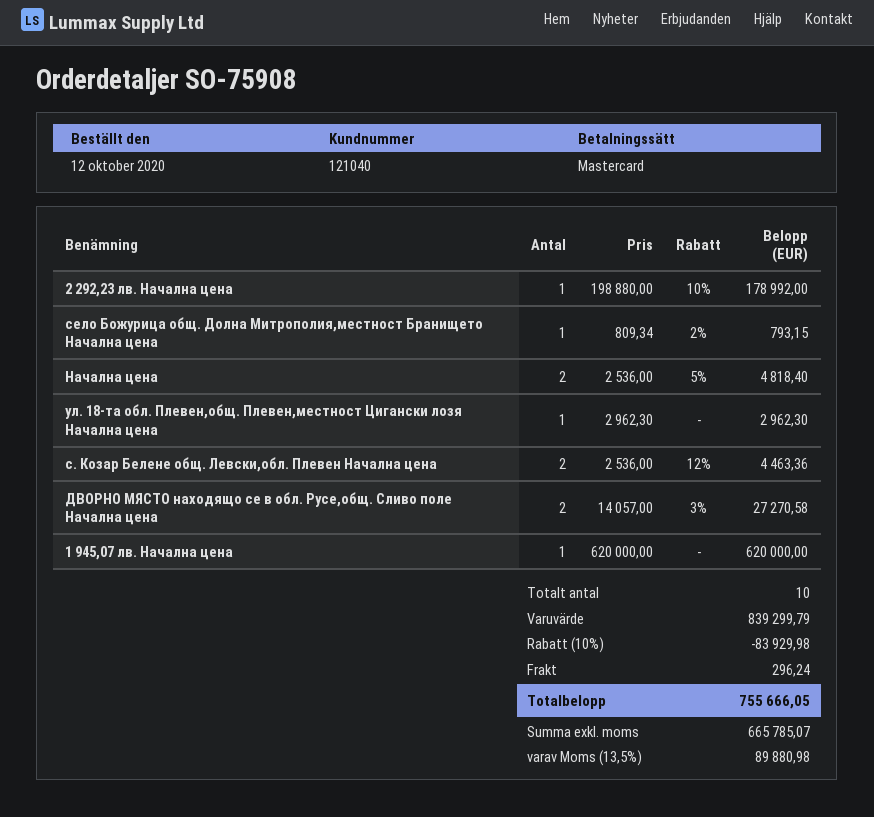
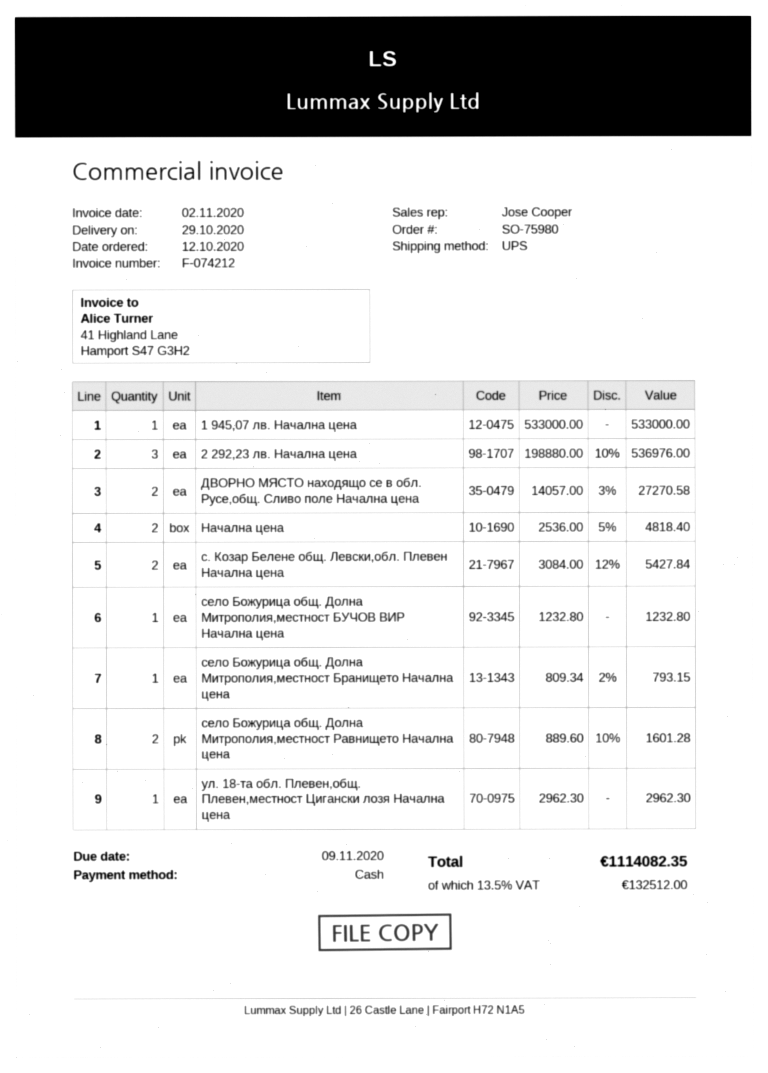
order number: SO-75908 -> SO-75980
payment method: Mastercard -> cash
2 292,23 лв. Начална цена: 1 x 198880.00 - 10% = 178992.00 -> 3 x 198880.00 - 10% = 536976.00
с. Козар Белене общ. Левски,обл. Плевен Начална цена: 2 x 2536.00 - 12% = 4463.36 -> 2 x 3084.00 - 12% = 5427.84
1 945,07 лв. Начална цена: 1 x 620000.00 = 620000.00 -> 1 x 533000.00 = 533000.00
село Божурица общ. Долна Митрополия,местност БУЧОВ ВИР Начална цена: none -> 1 x 1232.80 = 1232.80
село Божурица общ. Долна Митрополия,местност Равнището Начална цена: none -> 2 x 889.60 - 10% = 1601.28
discount: 10% = 83929.98 -> none
shipping: 296.24 -> none
tax: 13.5% = 89880.98 -> 13.5% = 132512.00
total: 755666.05 -> 1114082.35

